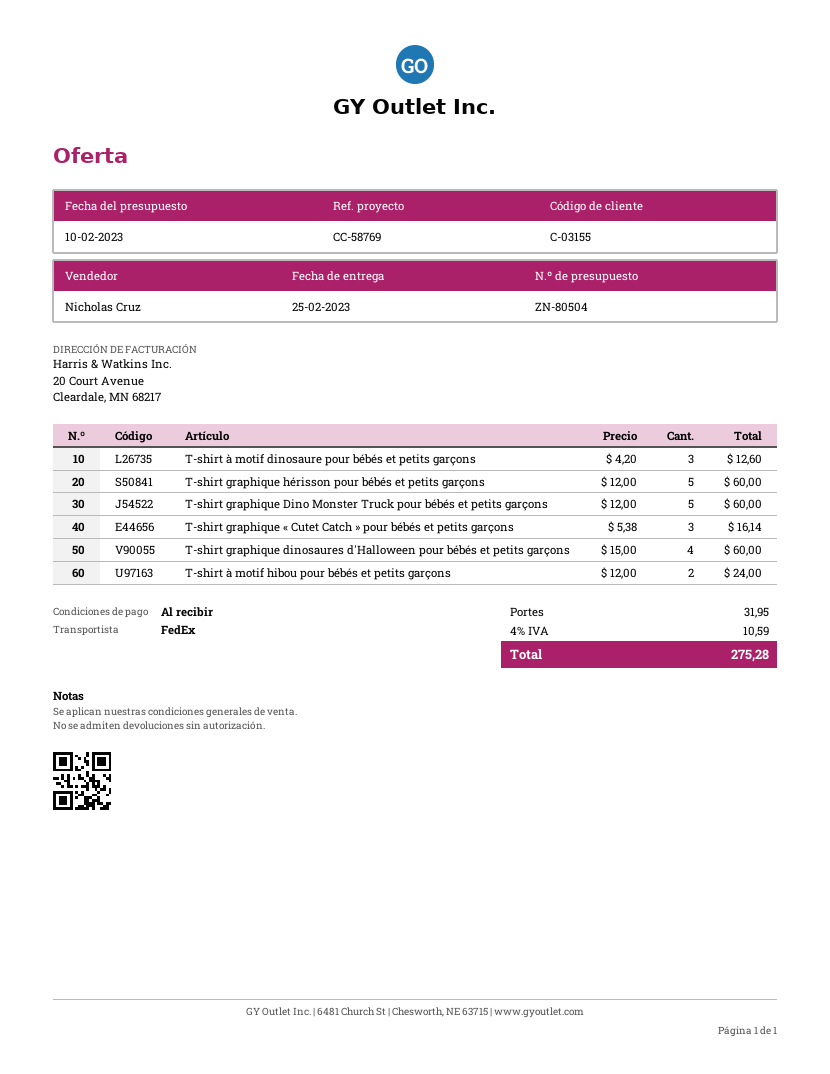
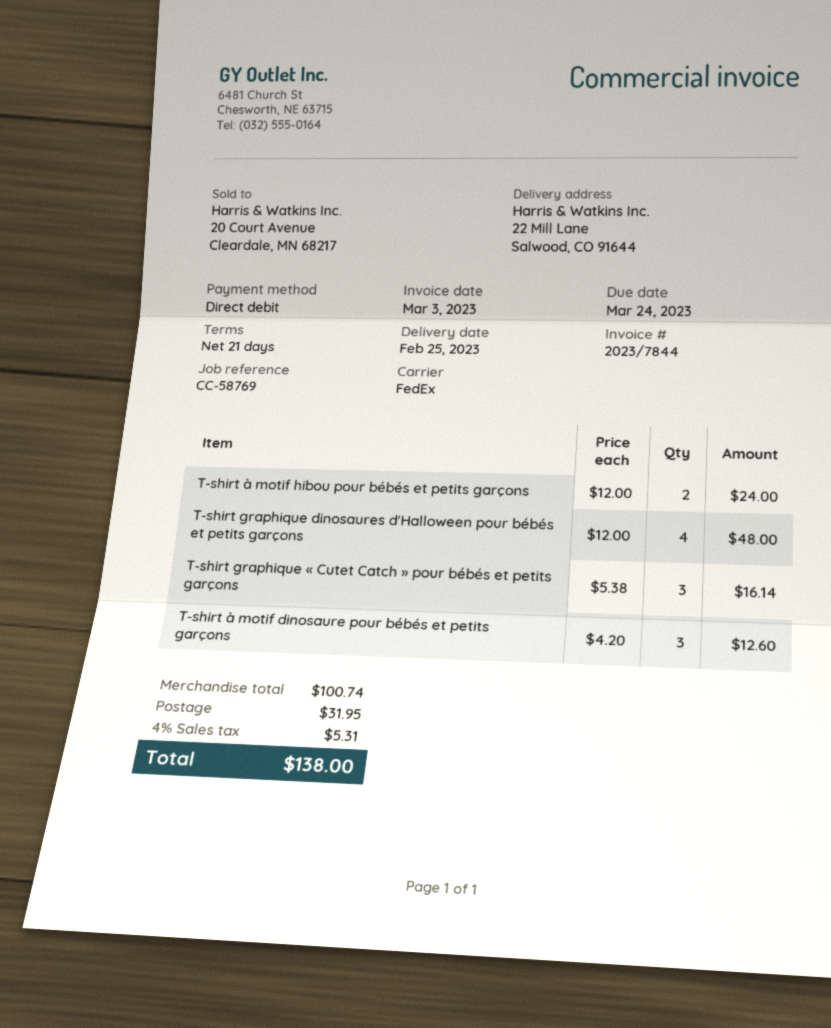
payment terms: on receipt -> 21 days
T-shirt graphique hérisson pour bébés et petits garçons: 5 x 12.00 = 60.00 -> none
T-shirt graphique Dino Monster Truck pour bébés et petits garçons: 5 x 12.00 = 60.00 -> none
T-shirt graphique dinosaures d'Halloween pour bébés et petits garçons: 4 x 15.00 = 60.00 -> 4 x 12.00 = 48.00
tax: 4% = 10.59 -> 4% = 5.31
total: 275.28 -> 138.00

